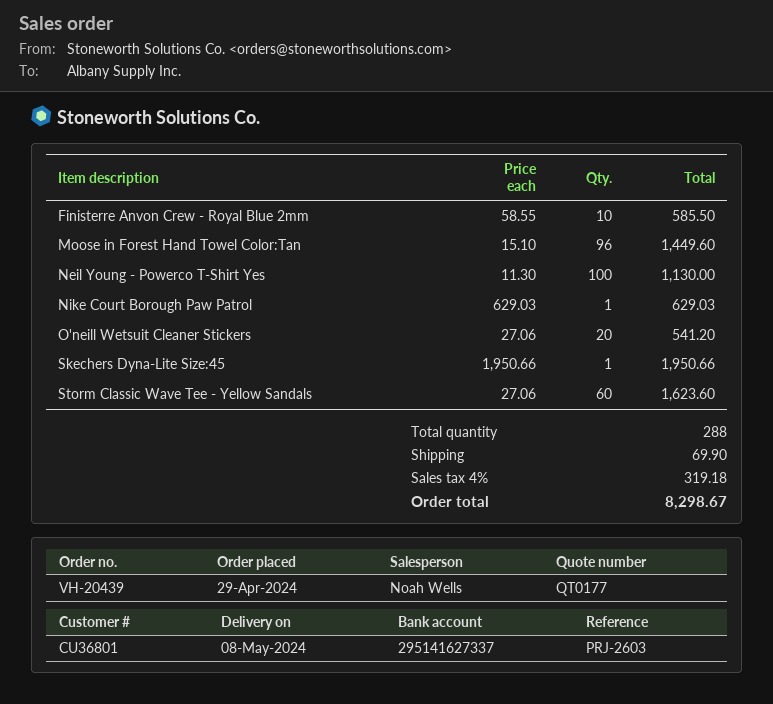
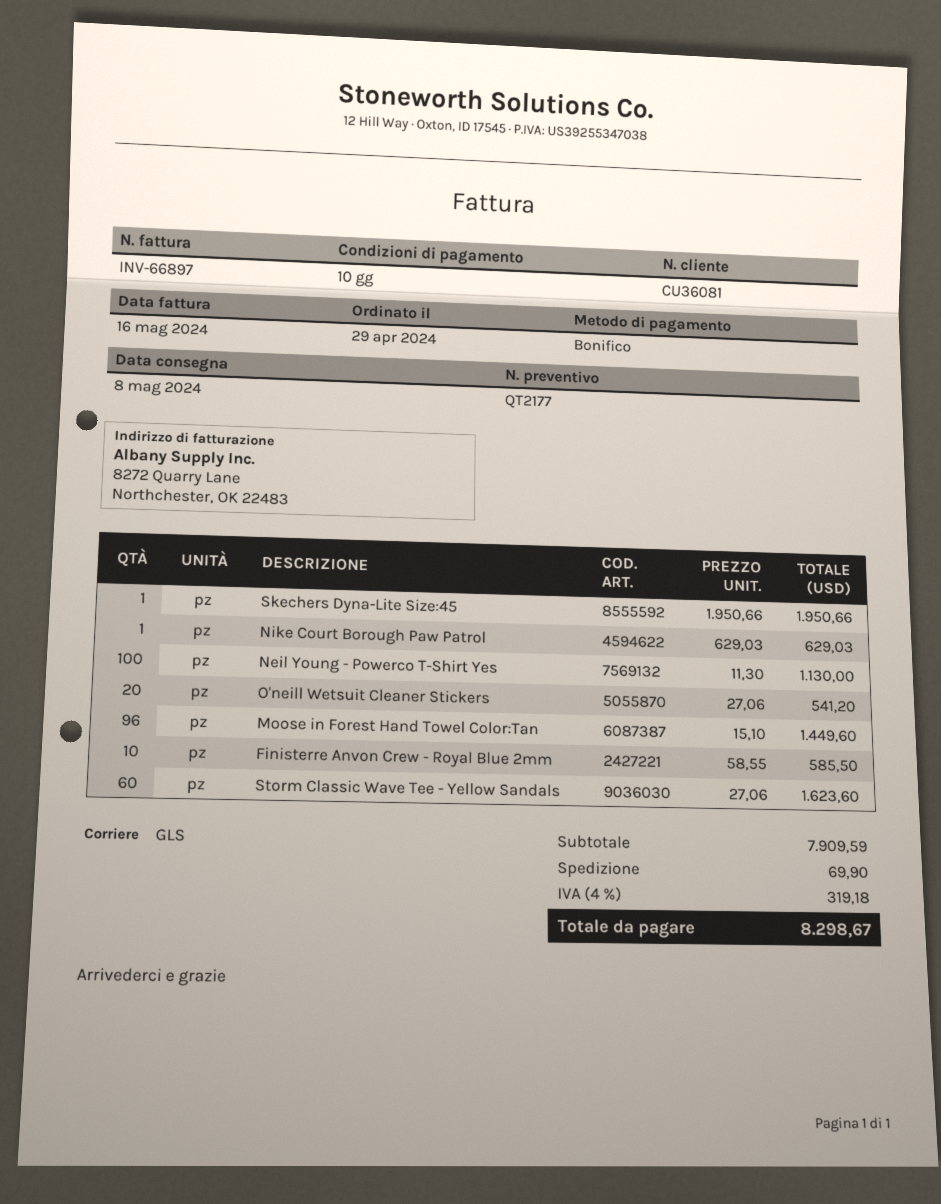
quote number: QT0177 -> QT2177
customer number: CU36801 -> CU36081

